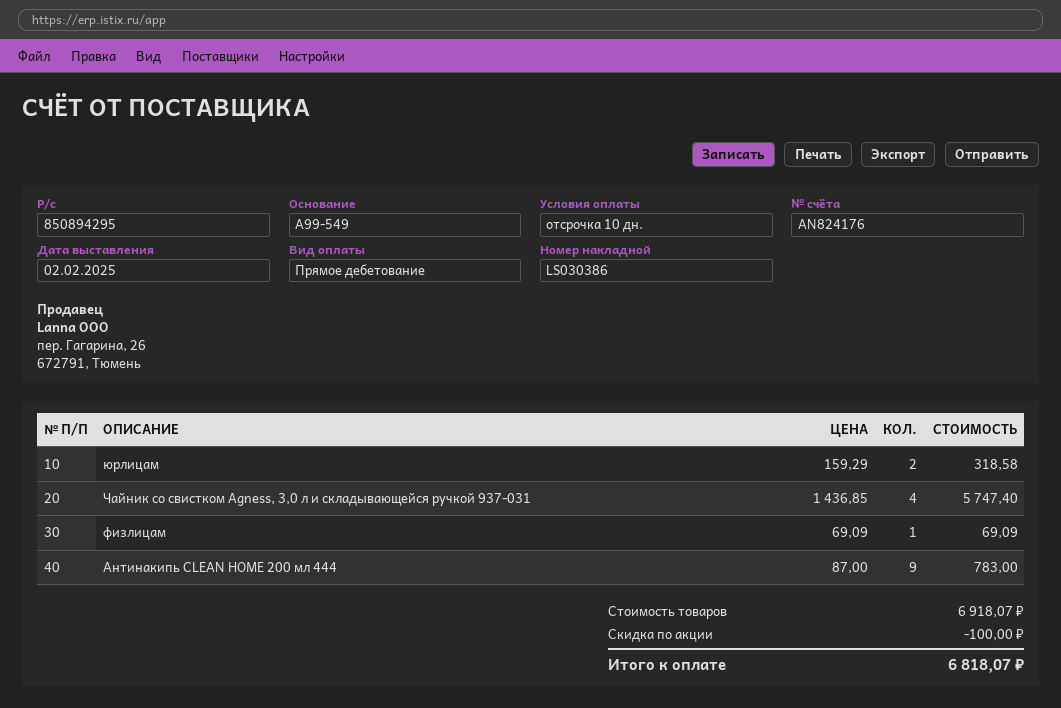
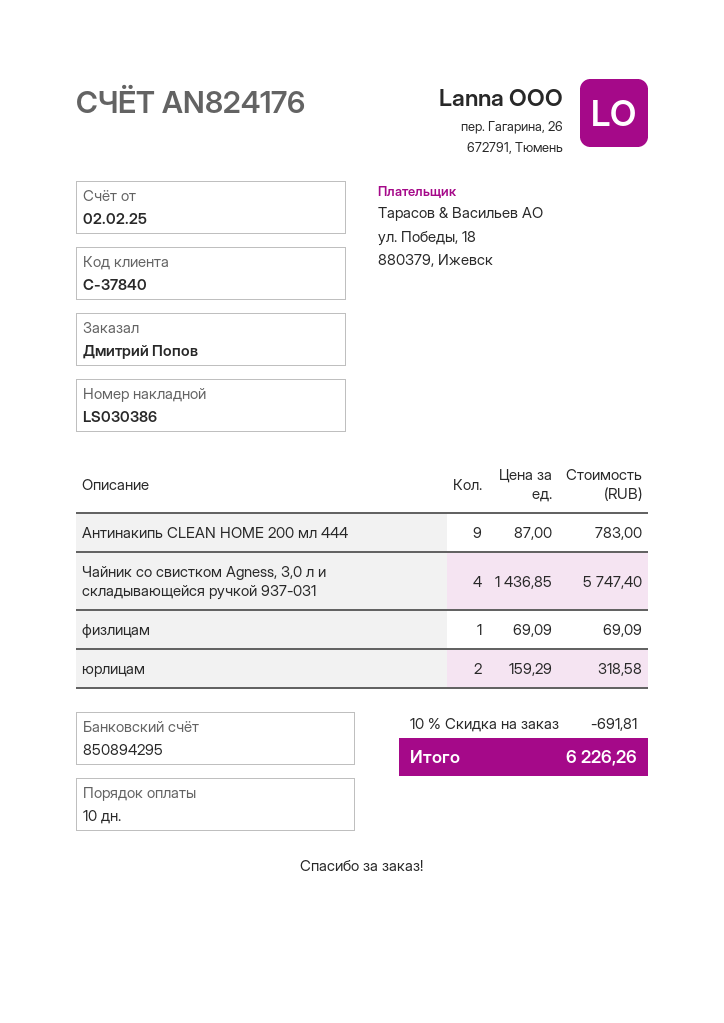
discount: 100.00 -> 691.81
total: 6818.07 -> 6226.26

